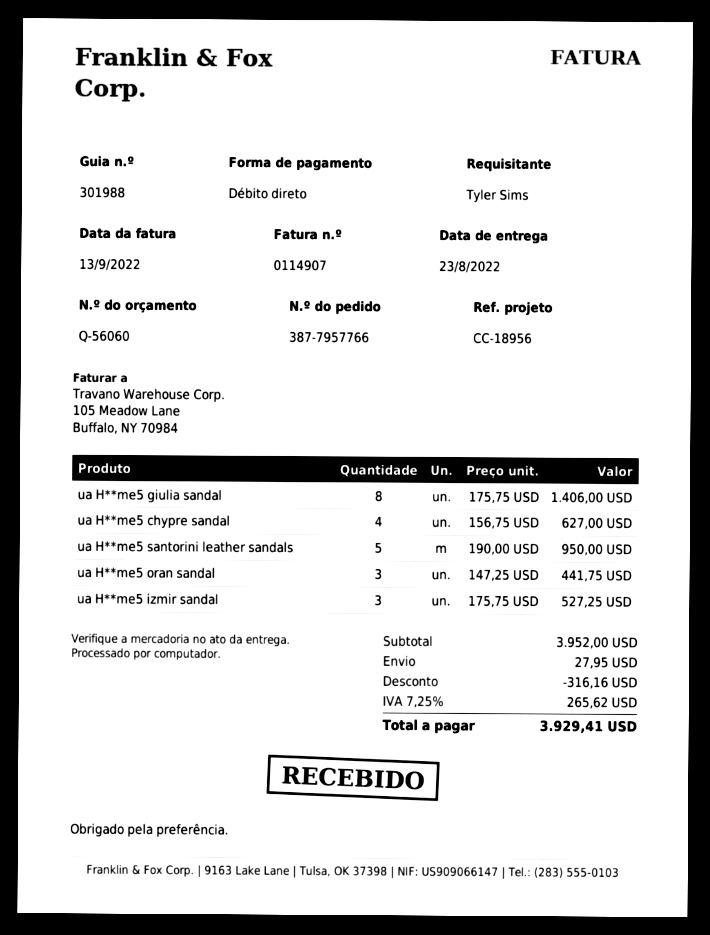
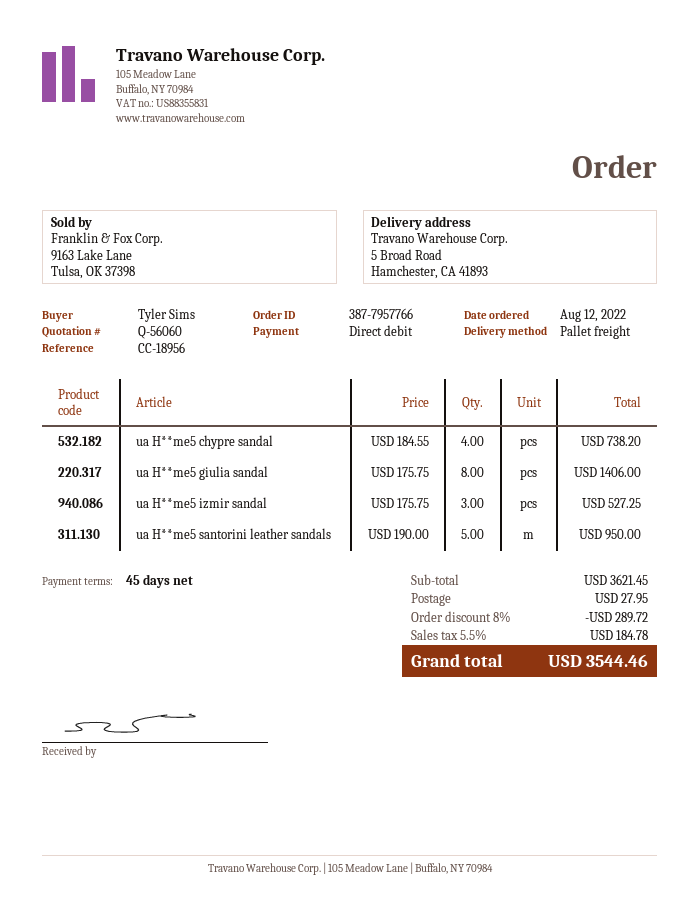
ua H**me5 chypre sandal: 4 x 156.75 = 627.00 -> 4 x 184.55 = 738.20
ua H**me5 oran sandal: 3 x 147.25 = 441.75 -> none
subtotal: 3952.00 -> 3621.45
discount: 316.16 -> 289.72
tax: 7.25% = 265.62 -> 5.5% = 184.78
total: 3929.41 -> 3544.46

